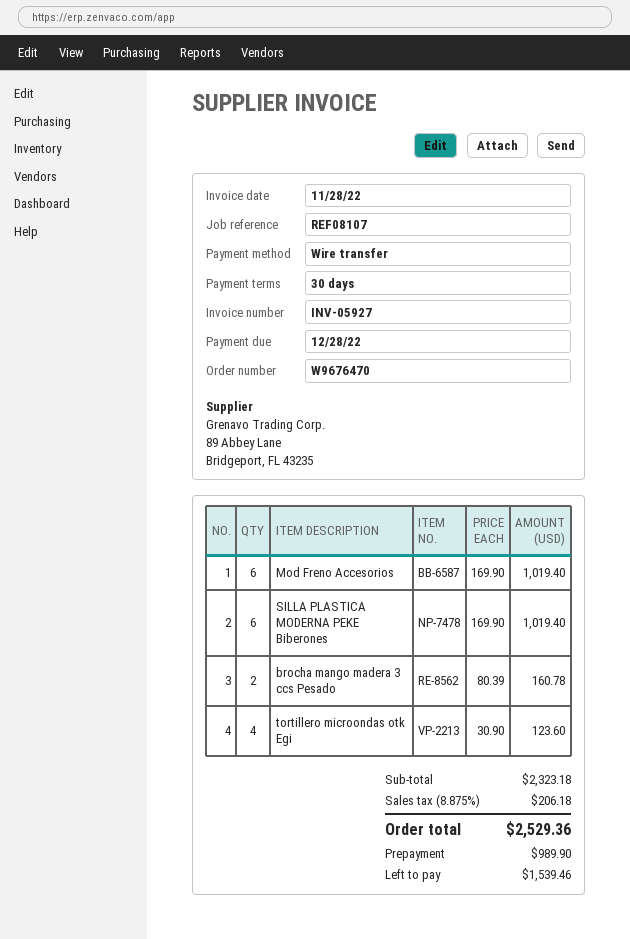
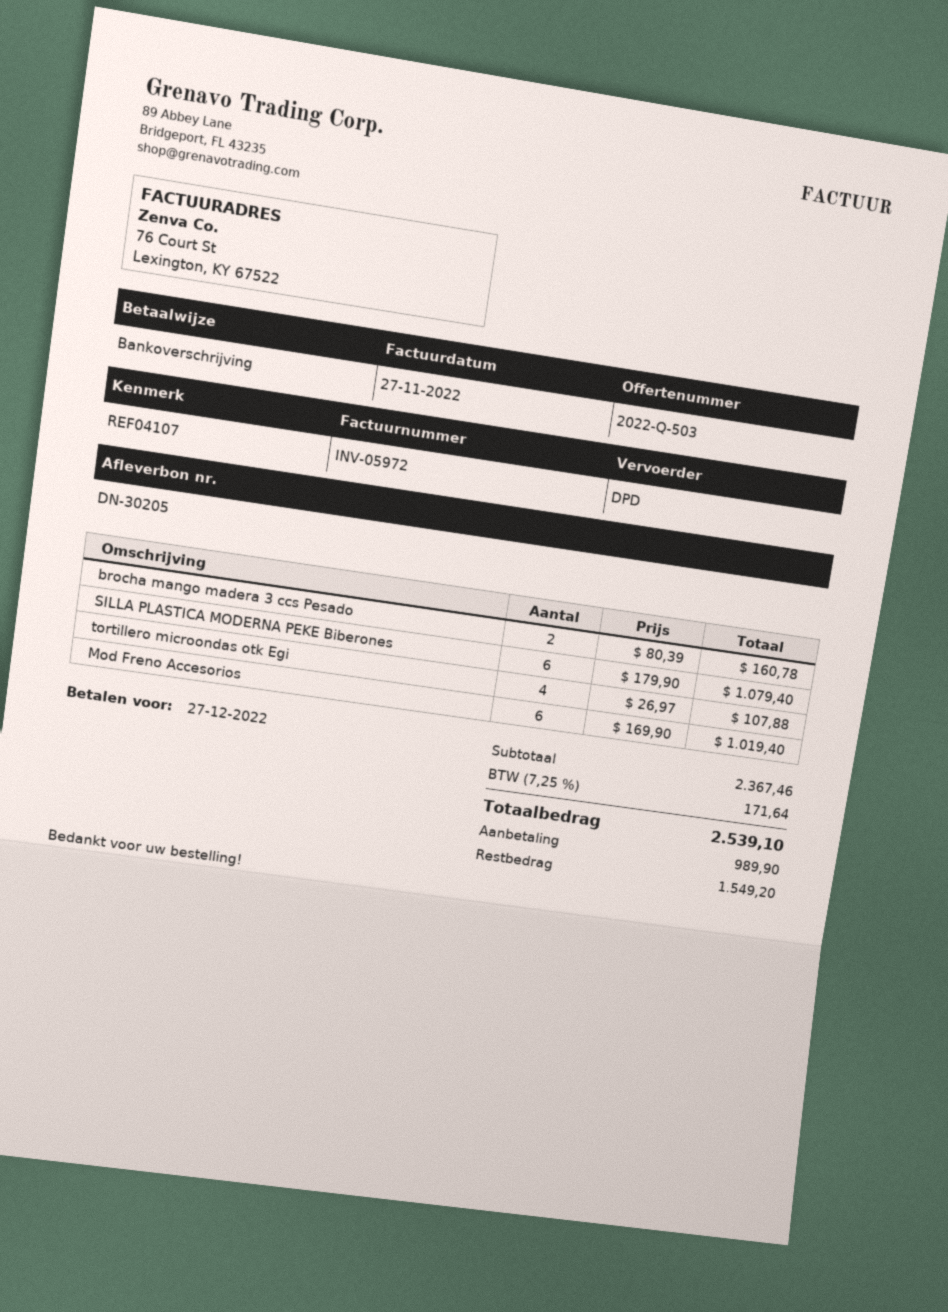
invoice number: INV-05927 -> INV-05972
invoice date: 2022-11-28 -> 2022-11-27
due date: 2022-12-28 -> 2022-12-27
reference: REF08107 -> REF04107
SILLA PLASTICA MODERNA PEKE Biberones: 6 x 169.90 = 1019.40 -> 6 x 179.90 = 1079.40
tortillero microondas otk Egi: 4 x 30.90 = 123.60 -> 4 x 26.97 = 107.88
subtotal: 2323.18 -> 2367.46
tax: 8.875% = 206.18 -> 7.25% = 171.64
total: 2529.36 -> 2539.10
balance: 1539.46 -> 1549.20

